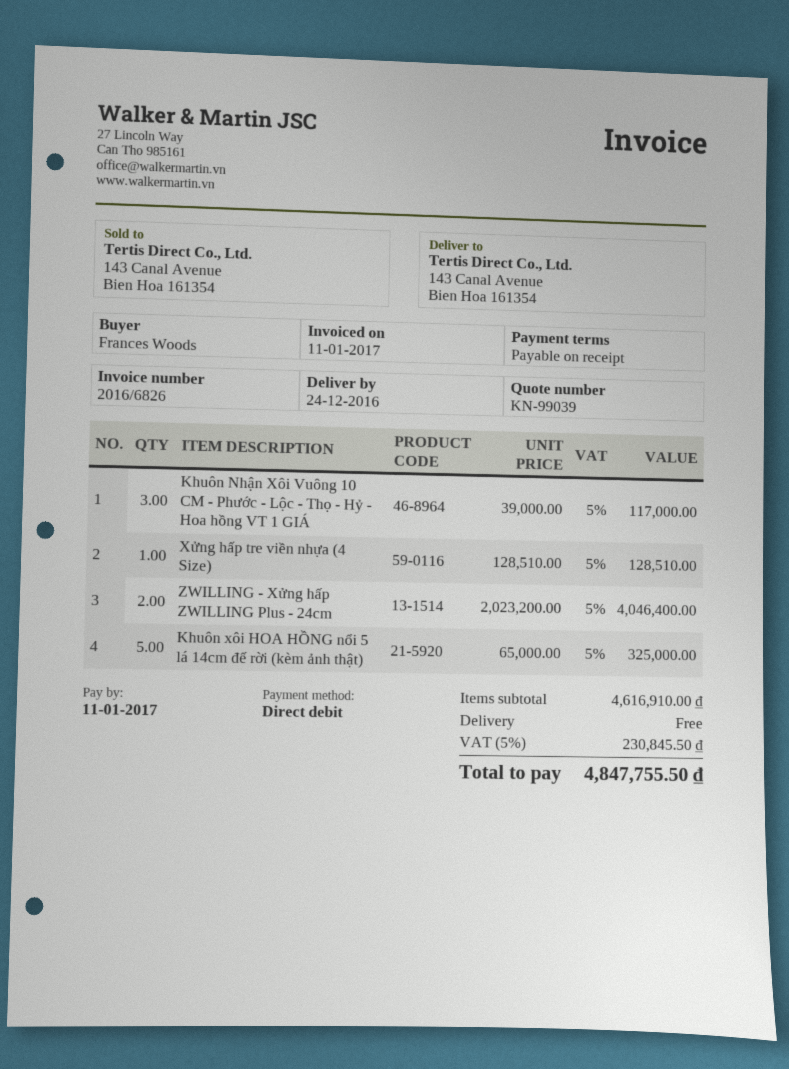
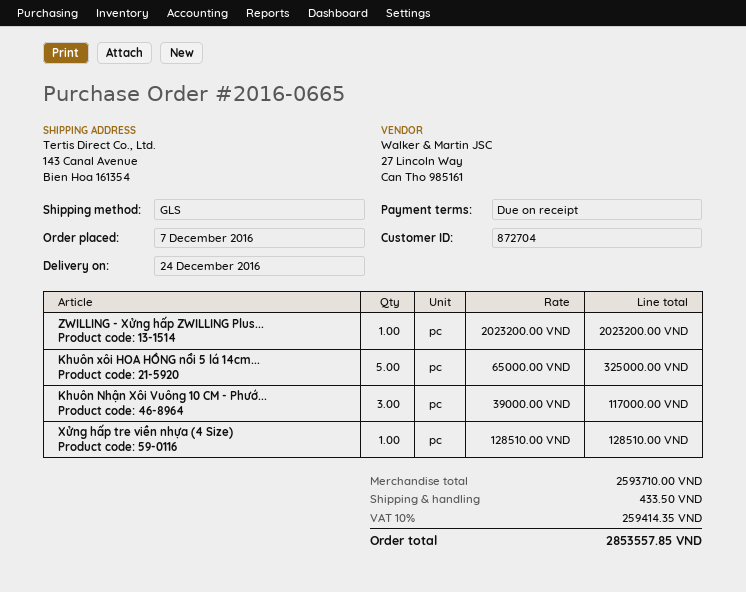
ZWILLING - Xửng hấp ZWILLING Plus - 24cm: 2 x 2023200.00 = 4046400.00 -> 1 x 2023200.00 = 2023200.00
subtotal: 4616910.00 -> 2593710.00
shipping: 0.00 -> 433.50
tax: 5% = 230845.50 -> 10% = 259414.35
total: 4847755.50 -> 2853557.85

